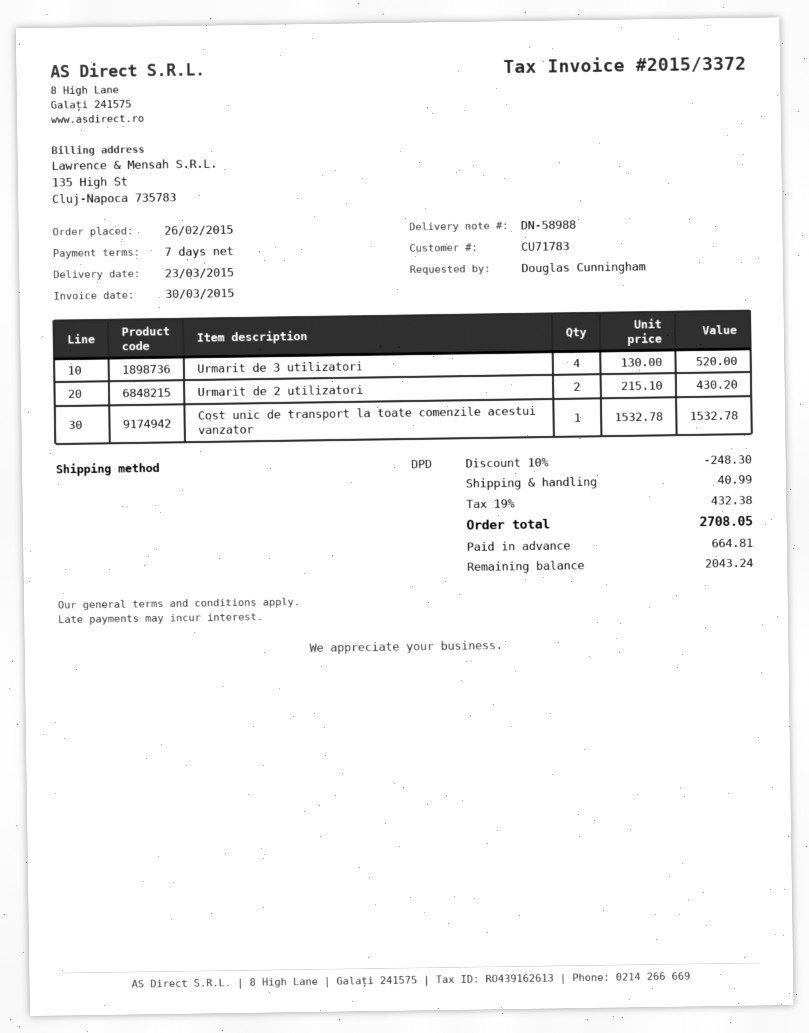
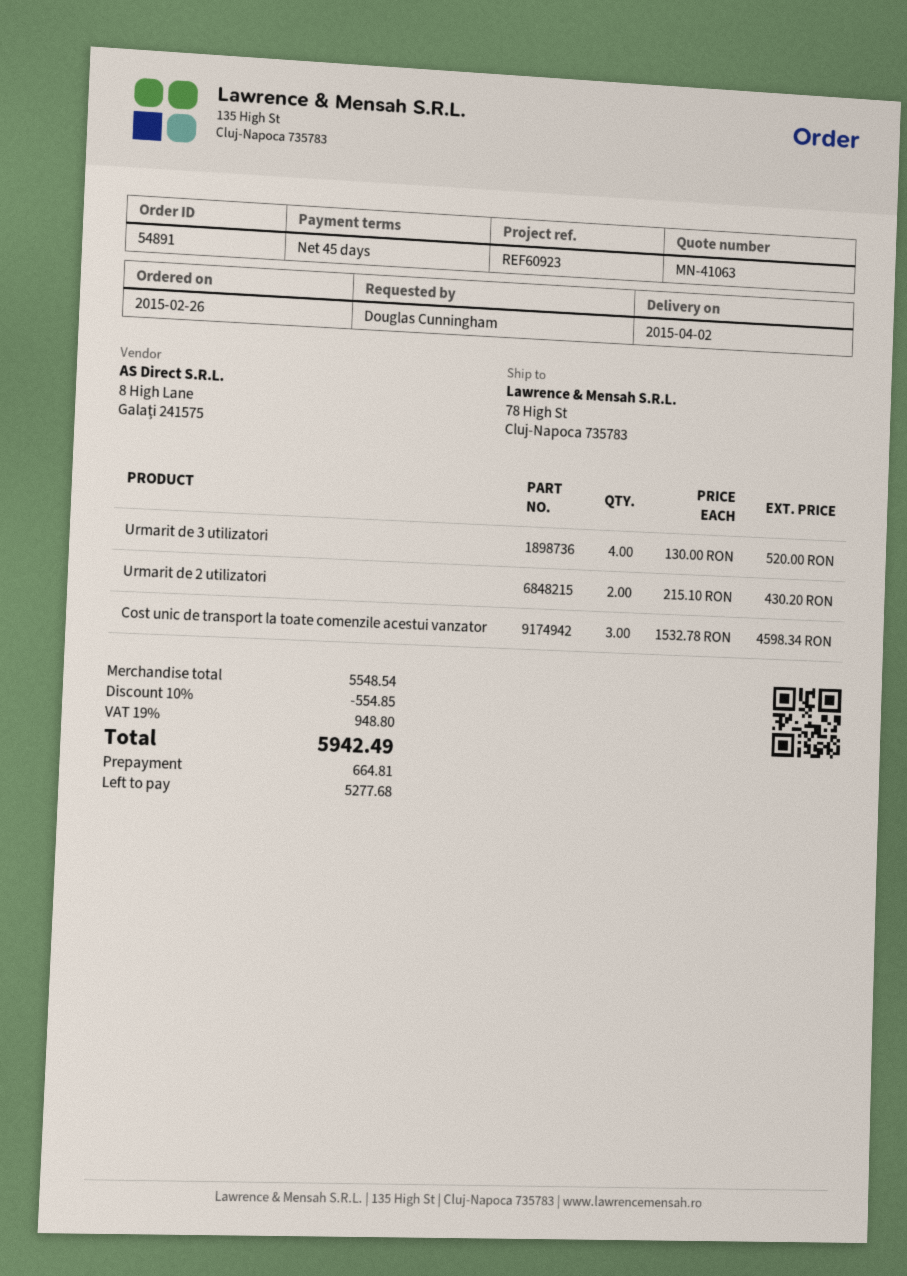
delivery date: 2015-03-23 -> 2015-04-02
payment terms: 7 days -> 45 days
Cost unic de transport la toate comenzile acestui vanzator: 1 x 1532.78 = 1532.78 -> 3 x 1532.78 = 4598.34
discount: 10% = 248.30 -> 10% = 554.85
shipping: 40.99 -> none
tax: 19% = 432.38 -> 19% = 948.80
total: 2708.05 -> 5942.49
balance: 2043.24 -> 5277.68

